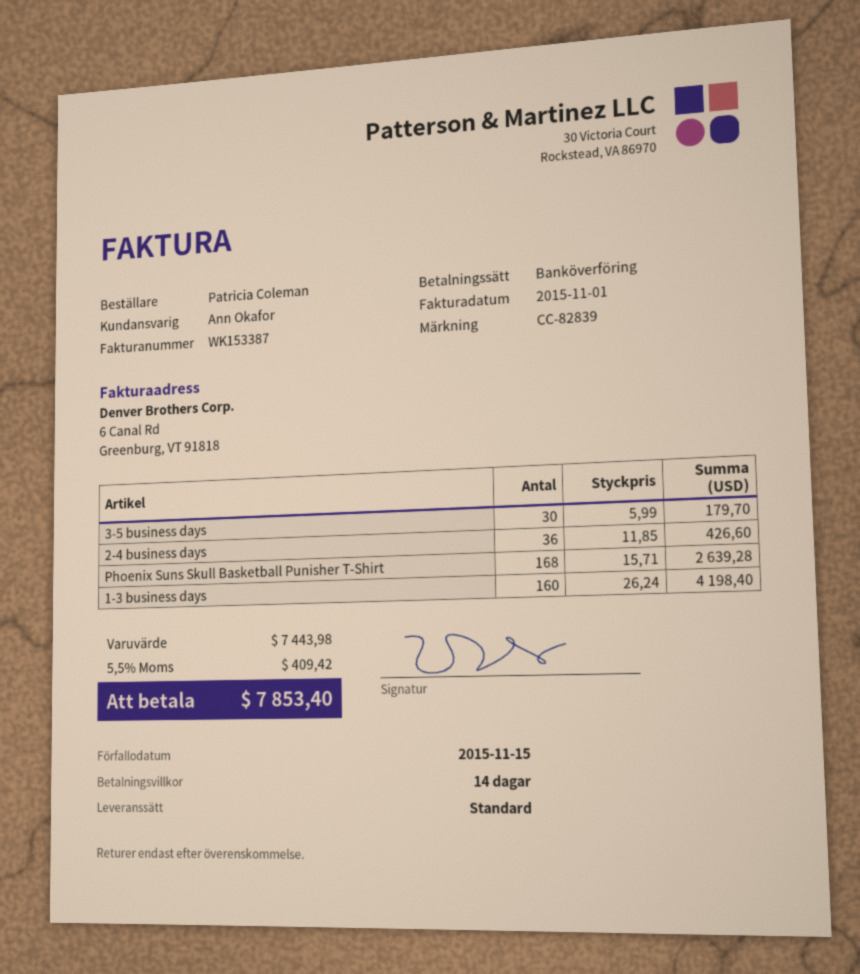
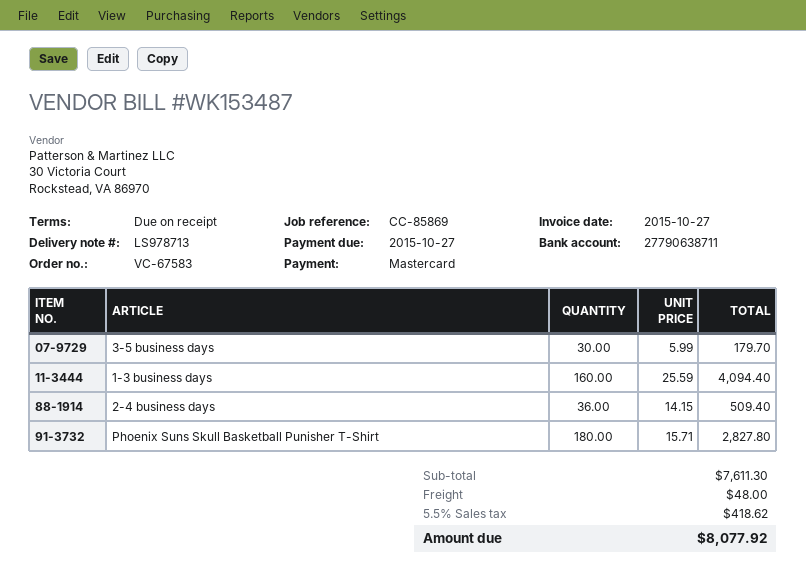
invoice number: WK153387 -> WK153487
invoice date: 2015-11-01 -> 2015-10-27
payment terms: 14 days -> on receipt
due date: 2015-11-15 -> 2015-10-27
reference: CC-82839 -> CC-85869
payment method: bank transfer -> Mastercard
2-4 business days: 36 x 11.85 = 426.60 -> 36 x 14.15 = 509.40
Phoenix Suns Skull Basketball Punisher T-Shirt: 168 x 15.71 = 2639.28 -> 180 x 15.71 = 2827.80
1-3 business days: 160 x 26.24 = 4198.40 -> 160 x 25.59 = 4094.40
subtotal: 7443.98 -> 7611.30
shipping: none -> 48.00
tax: 5.5% = 409.42 -> 5.5% = 418.62
total: 7853.40 -> 8077.92

